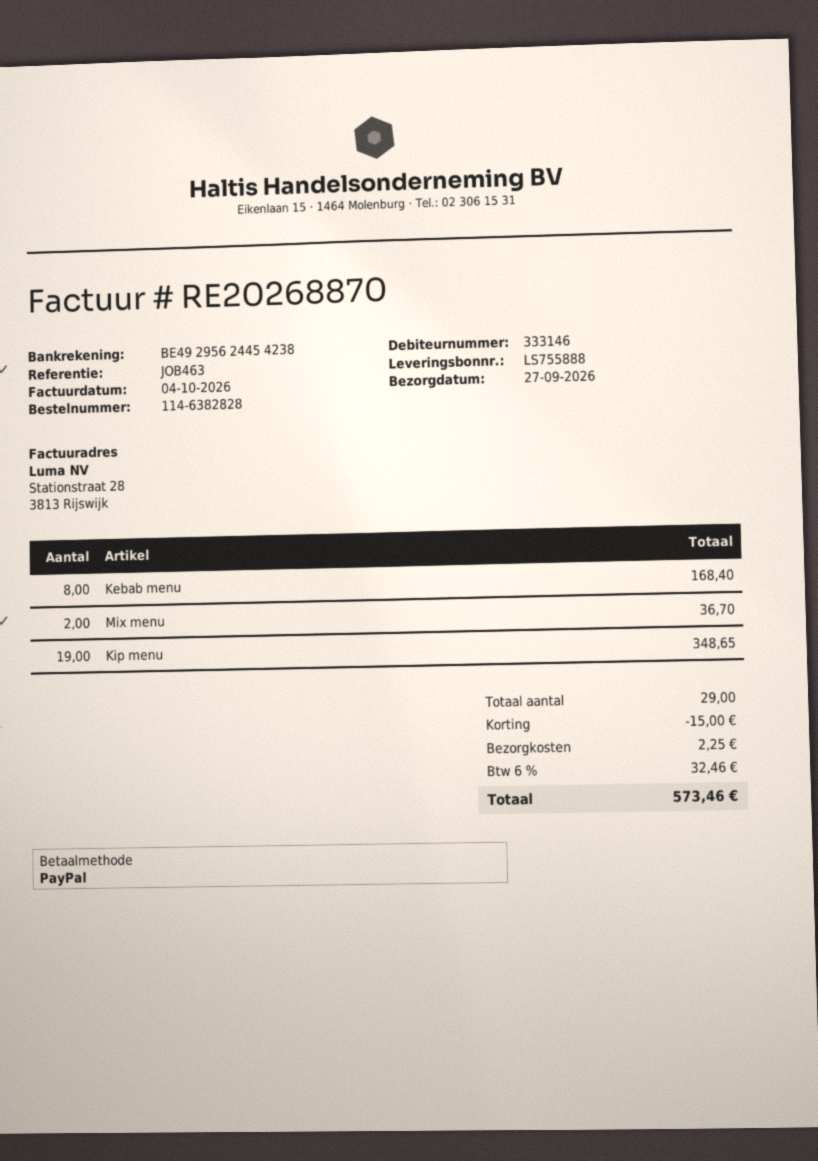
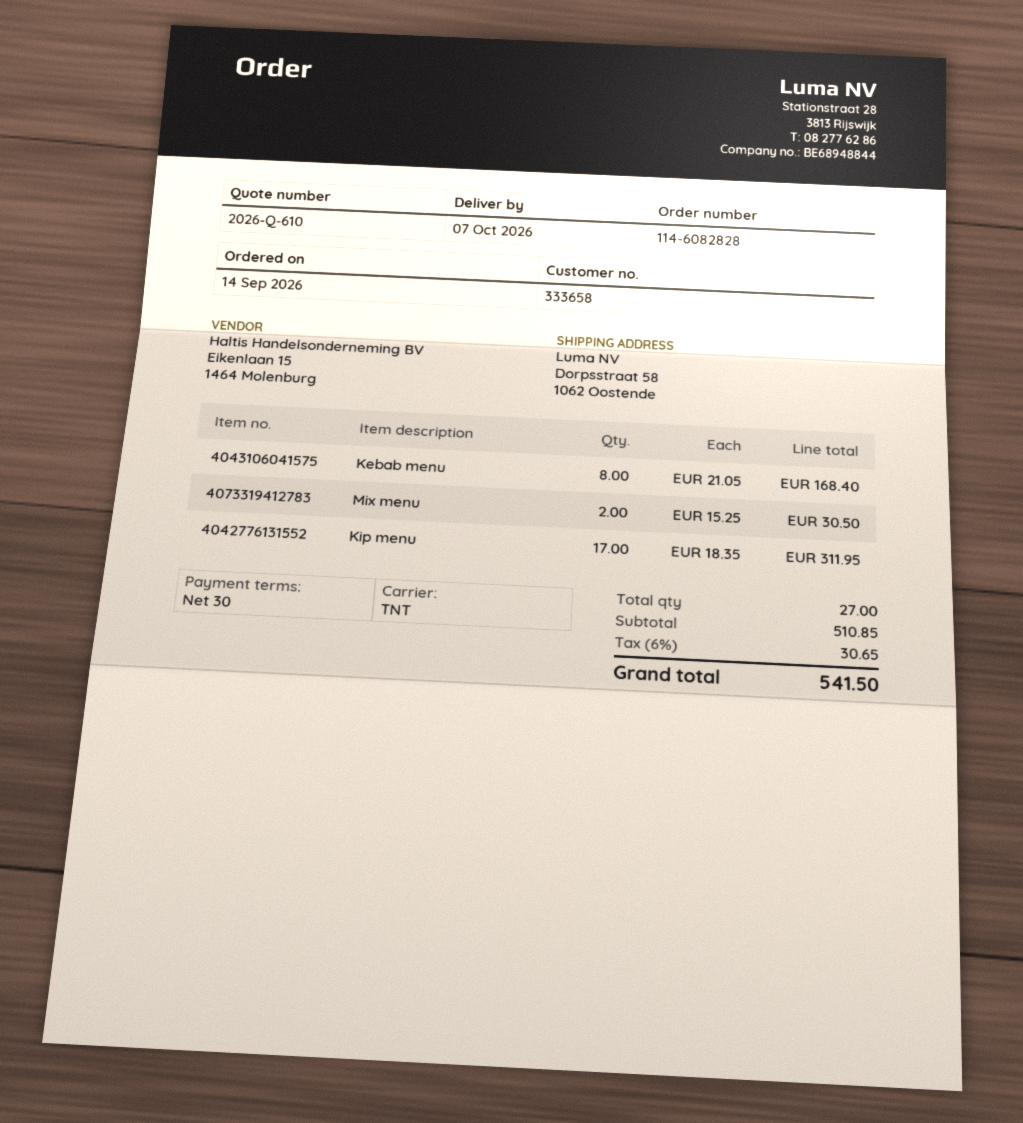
order number: 114-6382828 -> 114-6082828
delivery date: 2026-09-27 -> 2026-10-07
customer number: 333146 -> 333658
Mix menu: 2 for 36.70 -> 2 for 30.50
Kip menu: 19 for 348.65 -> 17 for 311.95
total quantity: 29 -> 27
discount: 15.00 -> none
shipping: 2.25 -> none
tax: 6% = 32.46 -> 6% = 30.65
total: 573.46 -> 541.50

